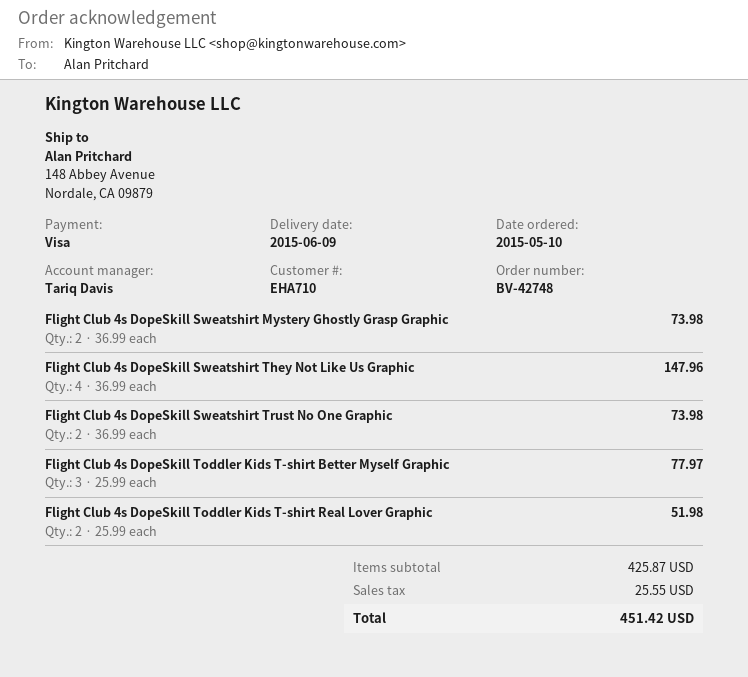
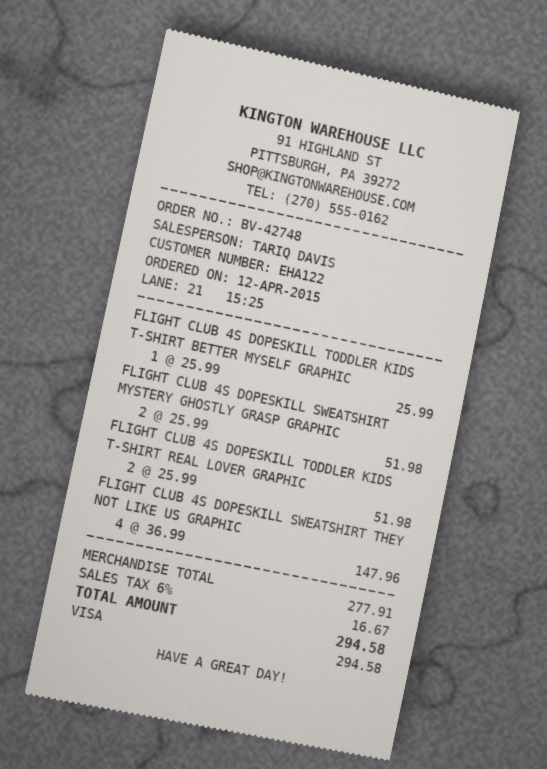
order date: 2015-05-10 -> 2015-04-12
customer number: EHA710 -> EHA122
Flight Club 4s DopeSkill Sweatshirt Mystery Ghostly Grasp Graphic: 2 x 36.99 = 73.98 -> 2 x 25.99 = 51.98
Flight Club 4s DopeSkill Sweatshirt Trust No One Graphic: 2 x 36.99 = 73.98 -> none
Flight Club 4s DopeSkill Toddler Kids T-shirt Better Myself Graphic: 3 x 25.99 = 77.97 -> 1 x 25.99 = 25.99
subtotal: 425.87 -> 277.91
tax: 25.55 -> 16.67
total: 451.42 -> 294.58

